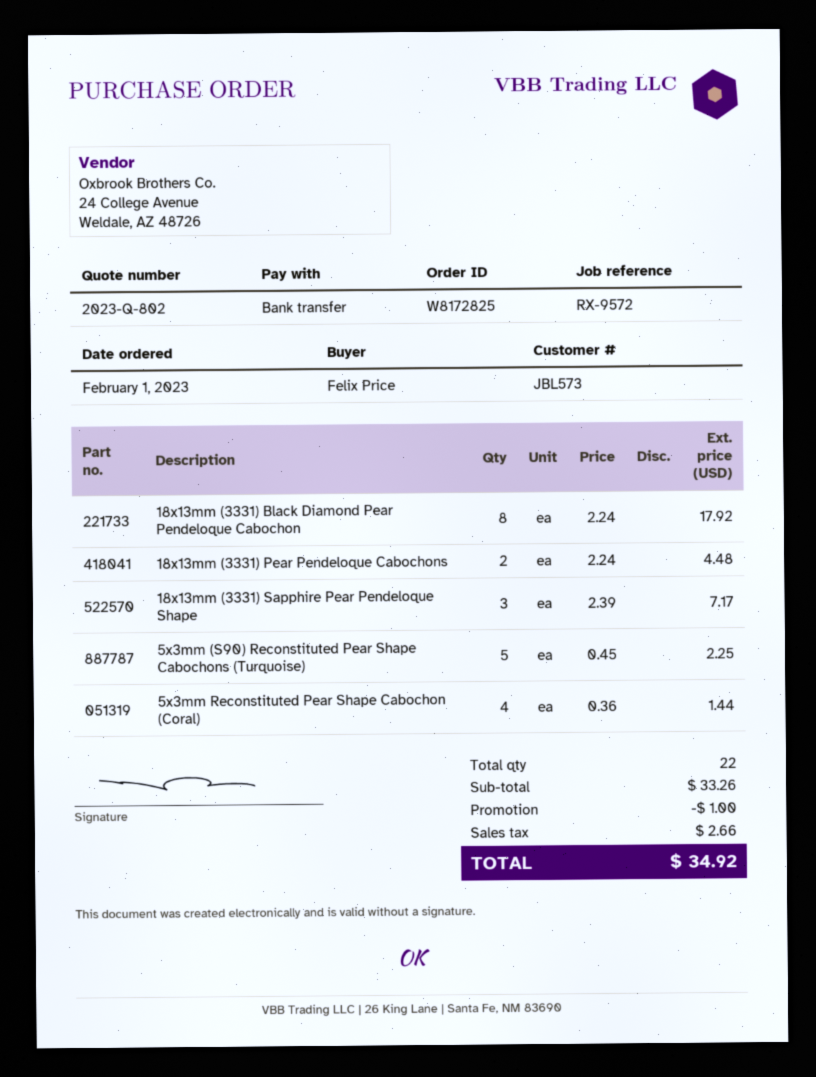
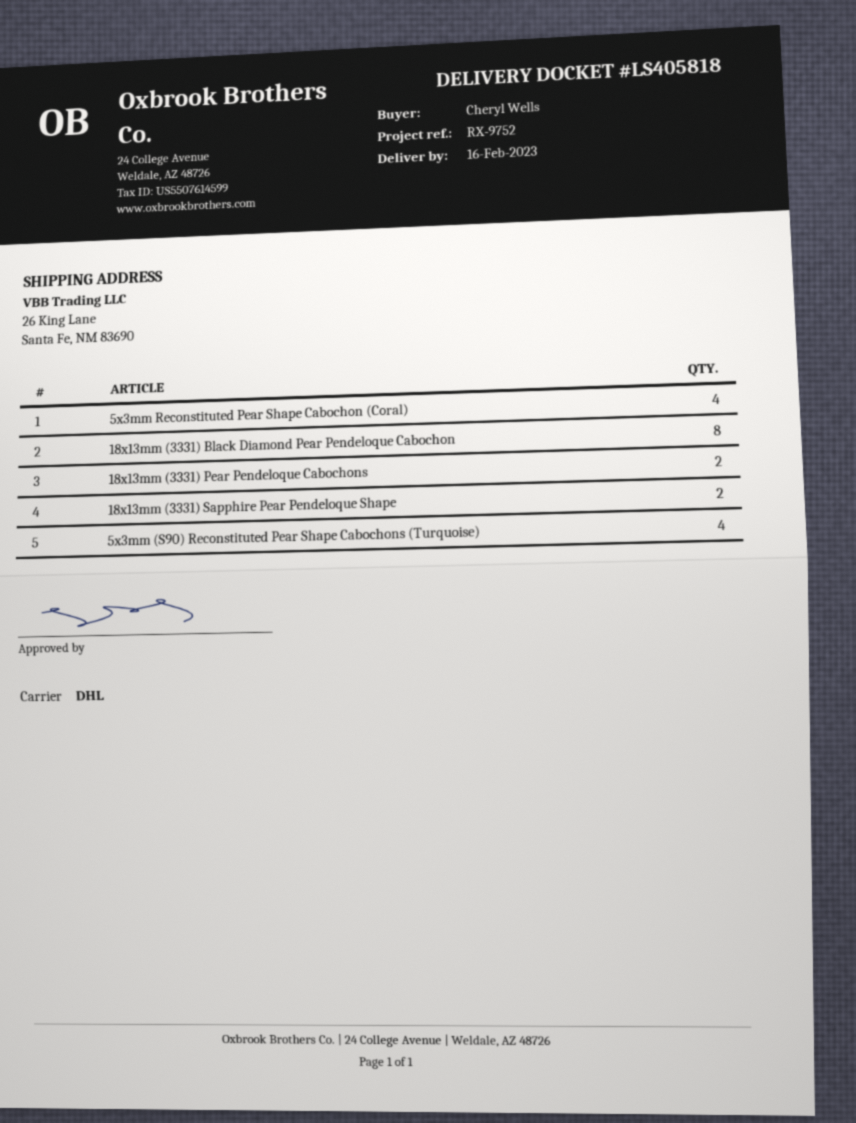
reference: RX-9572 -> RX-9752
ordered by: Felix Price -> Cheryl Wells
18x13mm (3331) Sapphire Pear Pendeloque Shape: 3 -> 2
5x3mm (S90) Reconstituted Pear Shape Cabochons (Turquoise): 5 -> 4

